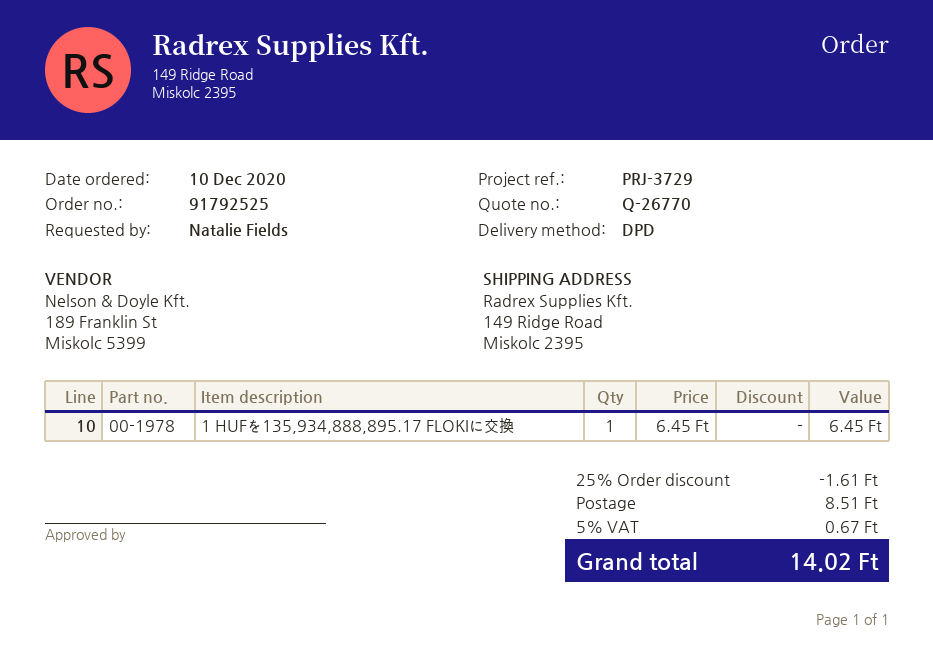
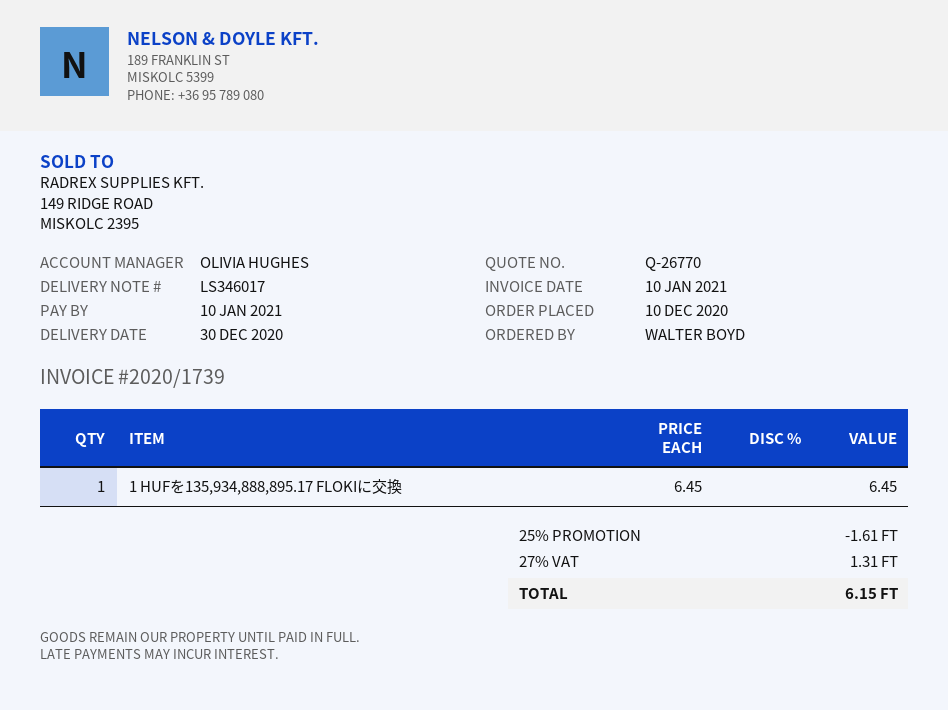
ordered by: Natalie Fields -> WALTER BOYD
shipping: 8.51 -> none
tax: 5% = 0.67 -> 27% = 1.31
total: 14.02 -> 6.15

